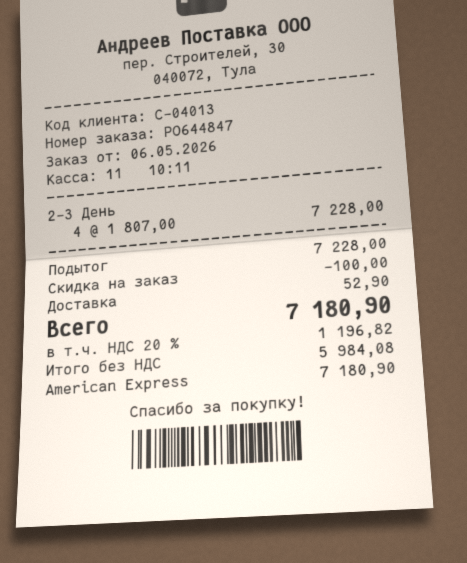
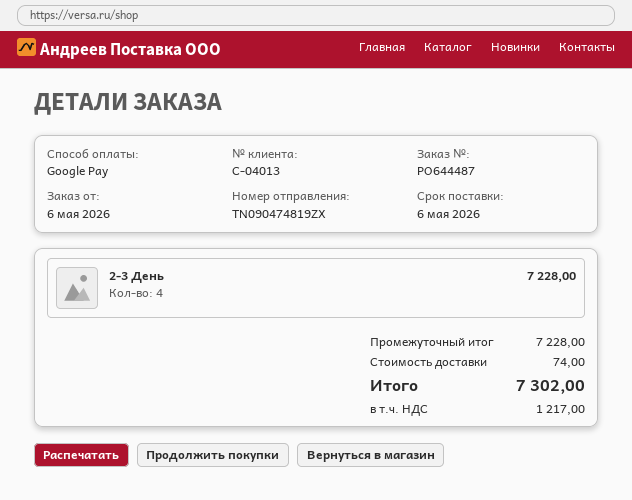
order number: PO644847 -> PO644487
payment method: American Express -> Google Pay
discount: 100.00 -> none
shipping: 52.90 -> 74.00
tax: 1196.82 -> 1217.00
total: 7180.90 -> 7302.00

